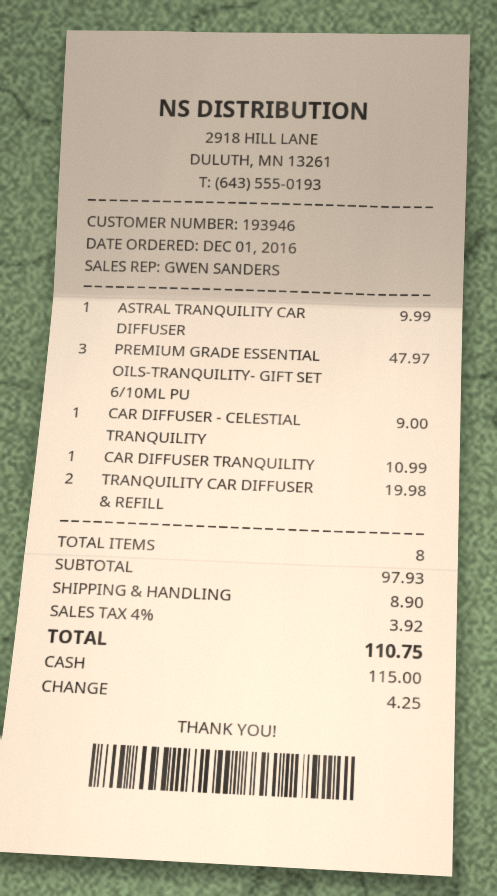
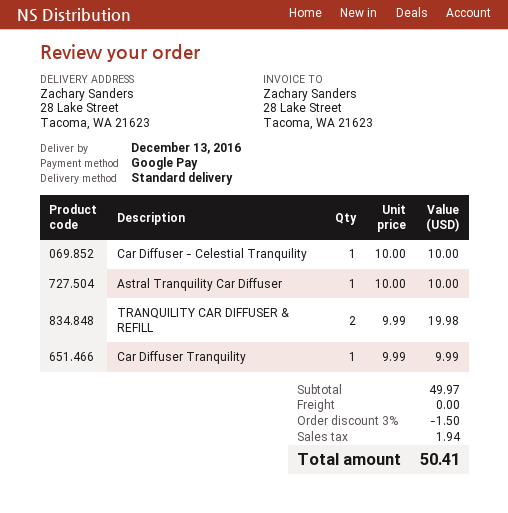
payment method: cash -> Google Pay
ASTRAL TRANQUILITY CAR DIFFUSER: 1 for 9.99 -> 1 for 10.00
PREMIUM GRADE ESSENTIAL OILS-TRANQUILITY- GIFT SET 6/10ML PU: 3 for 47.97 -> none
CAR DIFFUSER - CELESTIAL TRANQUILITY: 1 for 9.00 -> 1 for 10.00
CAR DIFFUSER TRANQUILITY: 1 for 10.99 -> 1 for 9.99
subtotal: 97.93 -> 49.97
discount: none -> 3% = 1.50
shipping: 8.90 -> 0.00
tax: 3.92 -> 1.94
total: 110.75 -> 50.41

